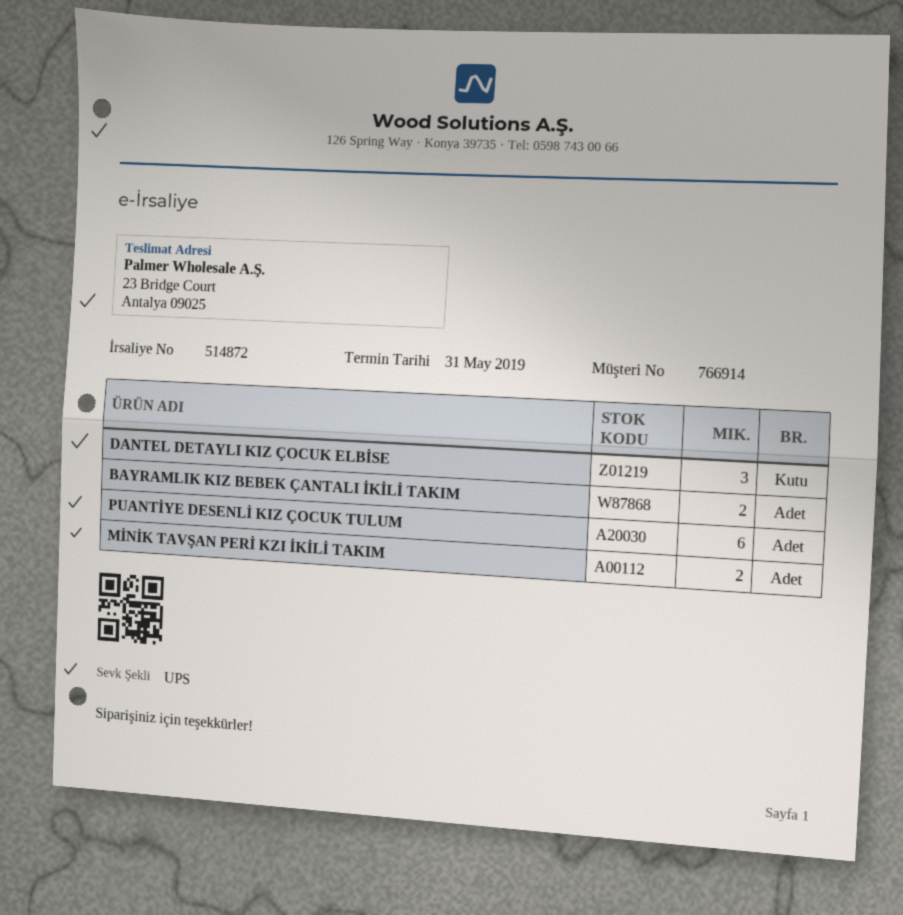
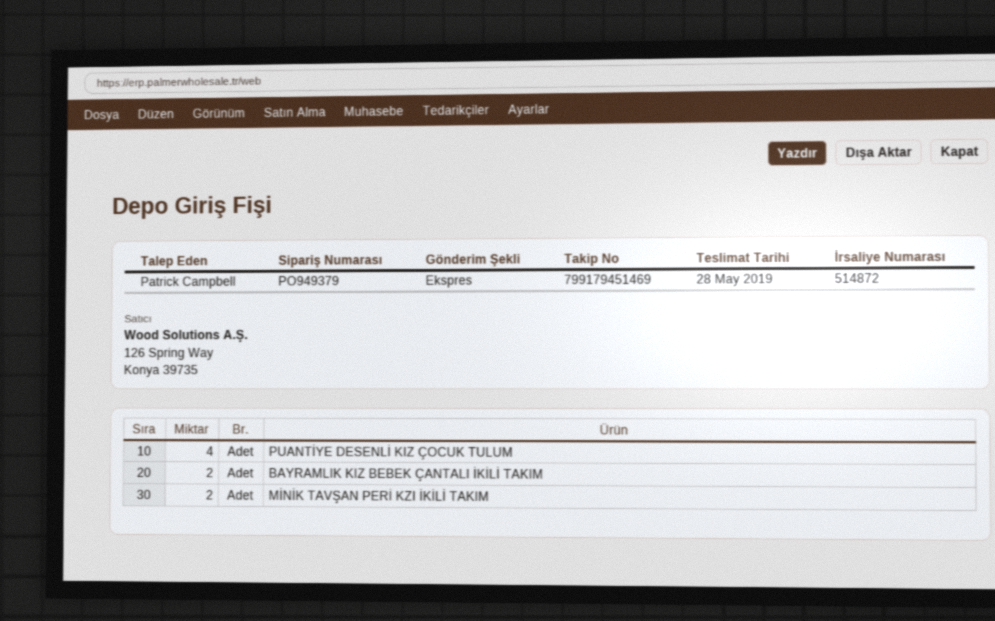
delivery date: 2019-05-31 -> 2019-05-28
shipping method: UPS -> express
DANTEL DETAYLI KIZ ÇOCUK ELBİSE: 3 -> none
PUANTİYE DESENLİ KIZ ÇOCUK TULUM: 6 -> 4

